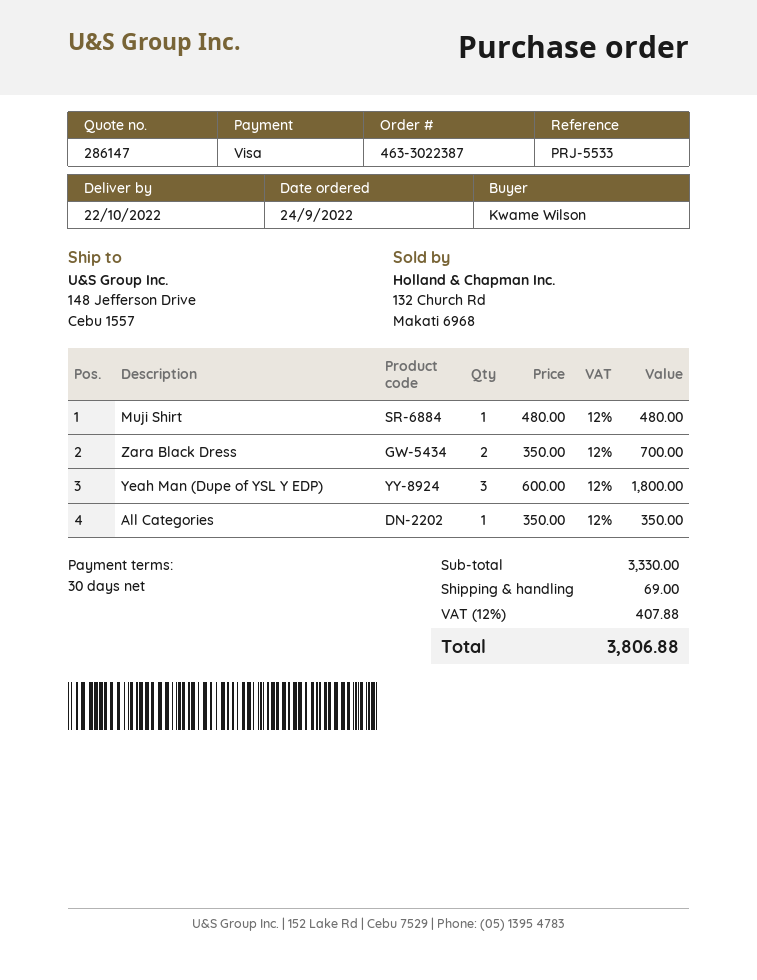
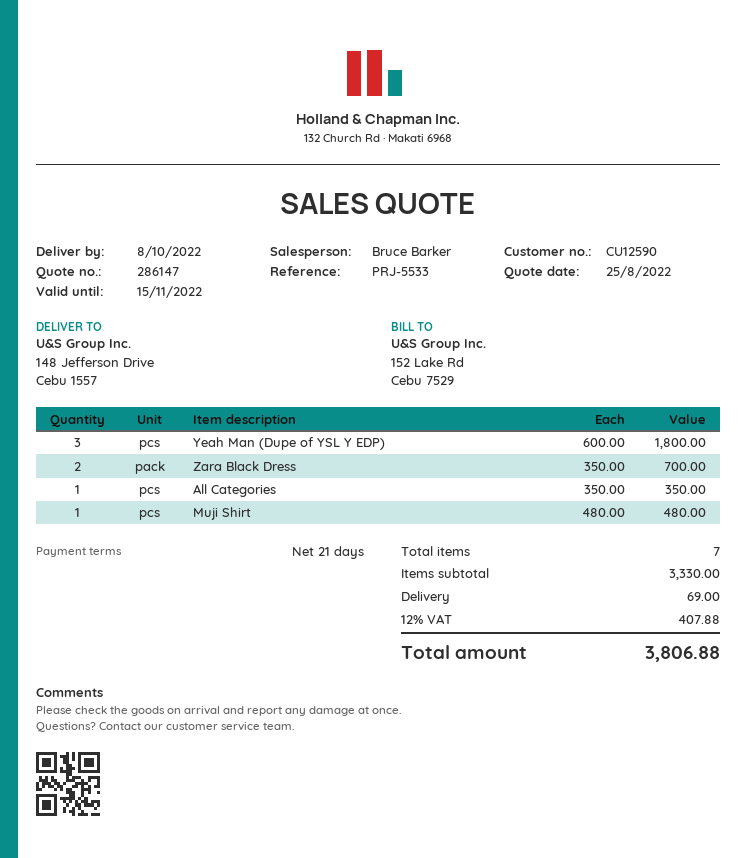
delivery date: 2022-10-22 -> 2022-10-08
payment terms: 30 days -> 21 days

